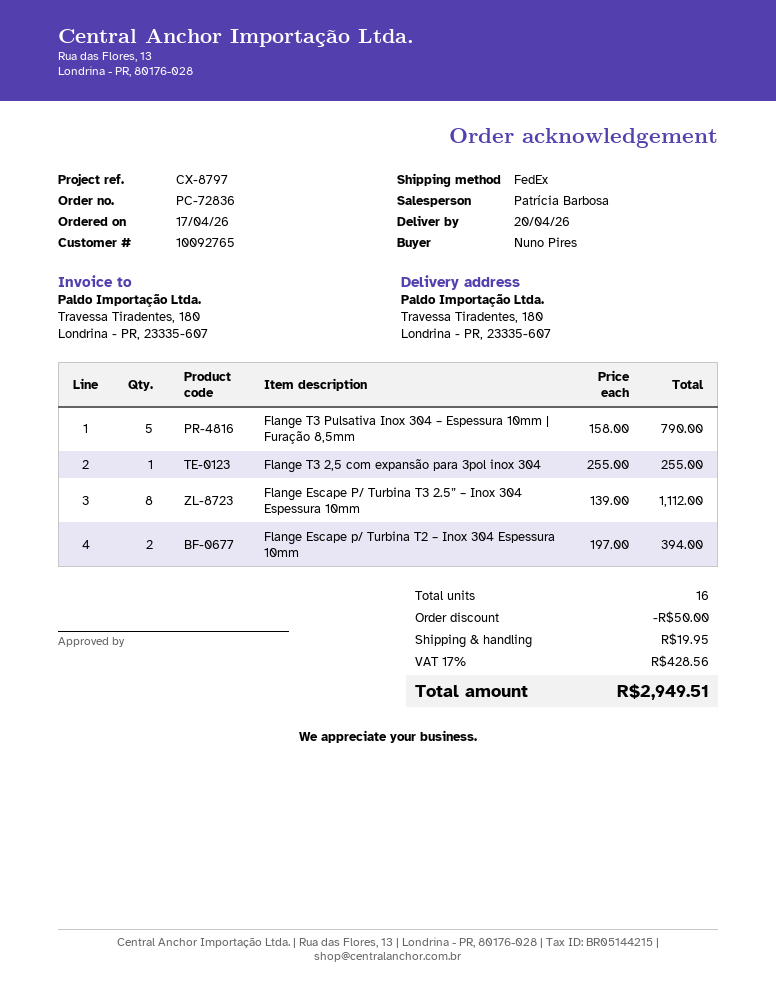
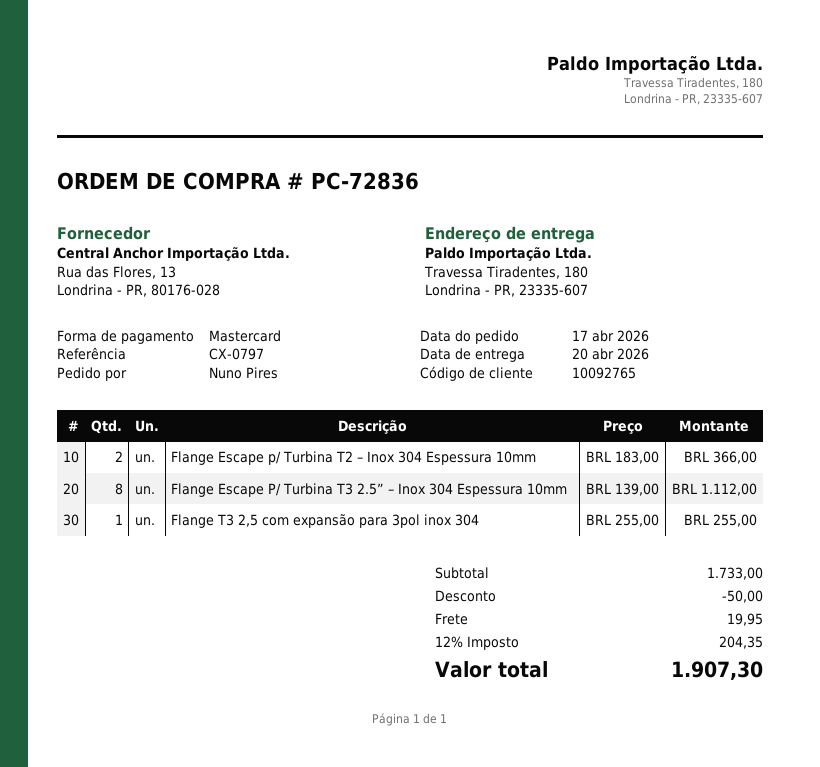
reference: CX-8797 -> CX-0797
Flange T3 Pulsativa Inox 304 – Espessura 10mm | Furação 8,5mm: 5 x 158.00 = 790.00 -> none
Flange Escape p/ Turbina T2 – Inox 304 Espessura 10mm: 2 x 197.00 = 394.00 -> 2 x 183.00 = 366.00
tax: 17% = 428.56 -> 12% = 204.35
total: 2949.51 -> 1907.30

